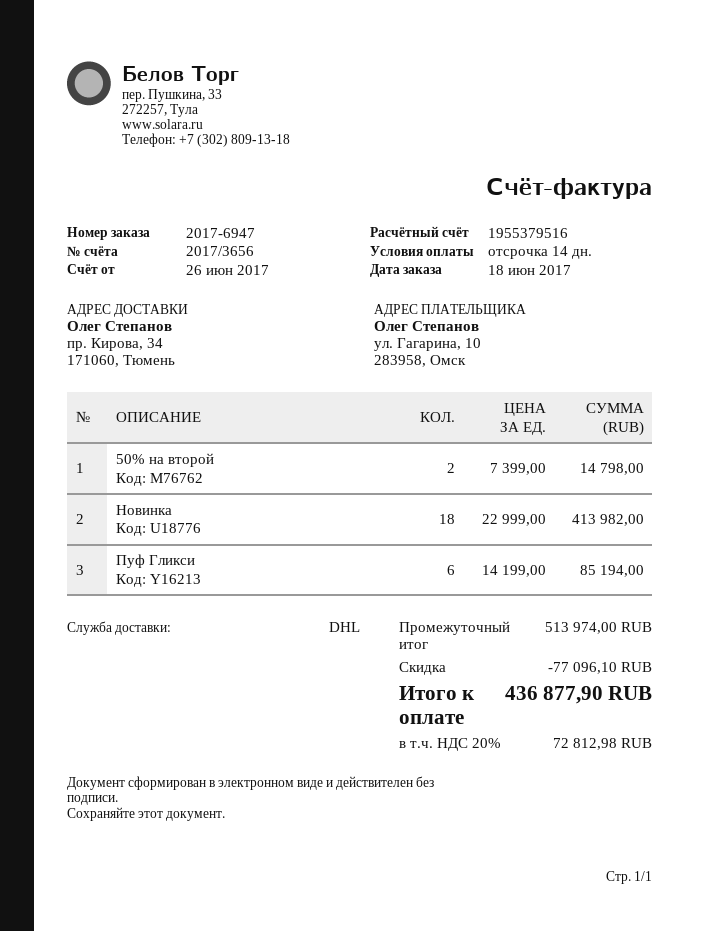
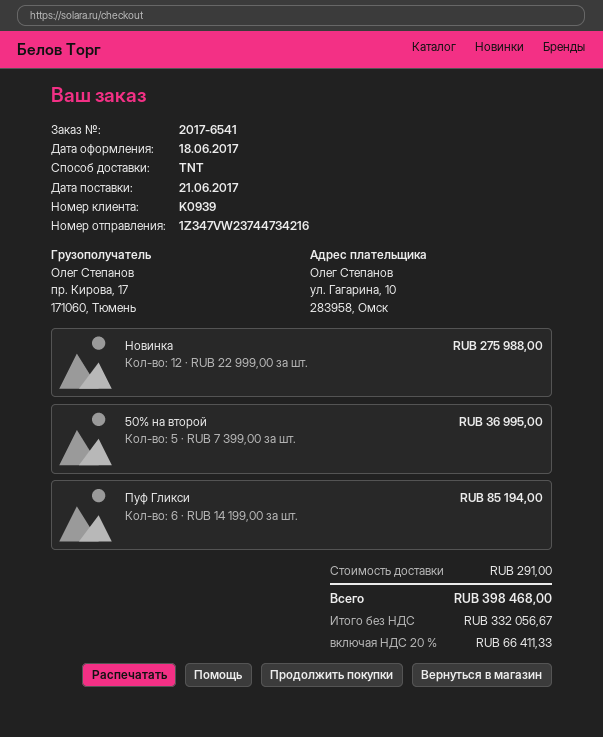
order number: 2017-6947 -> 2017-6541
shipping method: DHL -> TNT
ship to: пр. Кирова, 34, 171060, Тюмень -> пр. Кирова, 17, 171060, Тюмень
50% на второй: 2 x 7399.00 = 14798.00 -> 5 x 7399.00 = 36995.00
Новинка: 18 x 22999.00 = 413982.00 -> 12 x 22999.00 = 275988.00
discount: 77096.10 -> none
shipping: none -> 291.00
tax: 20% = 72812.98 -> 20% = 66411.33
total: 436877.90 -> 398468.00

